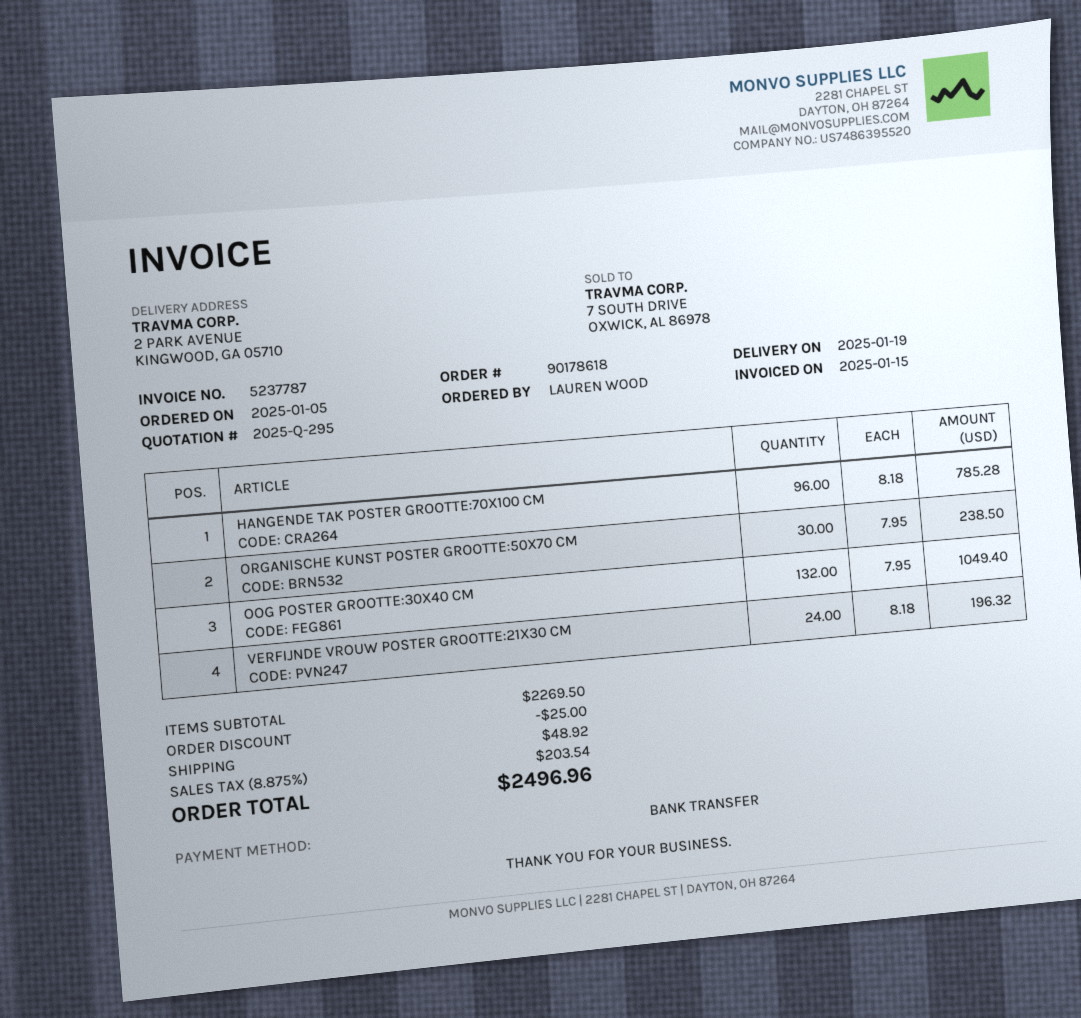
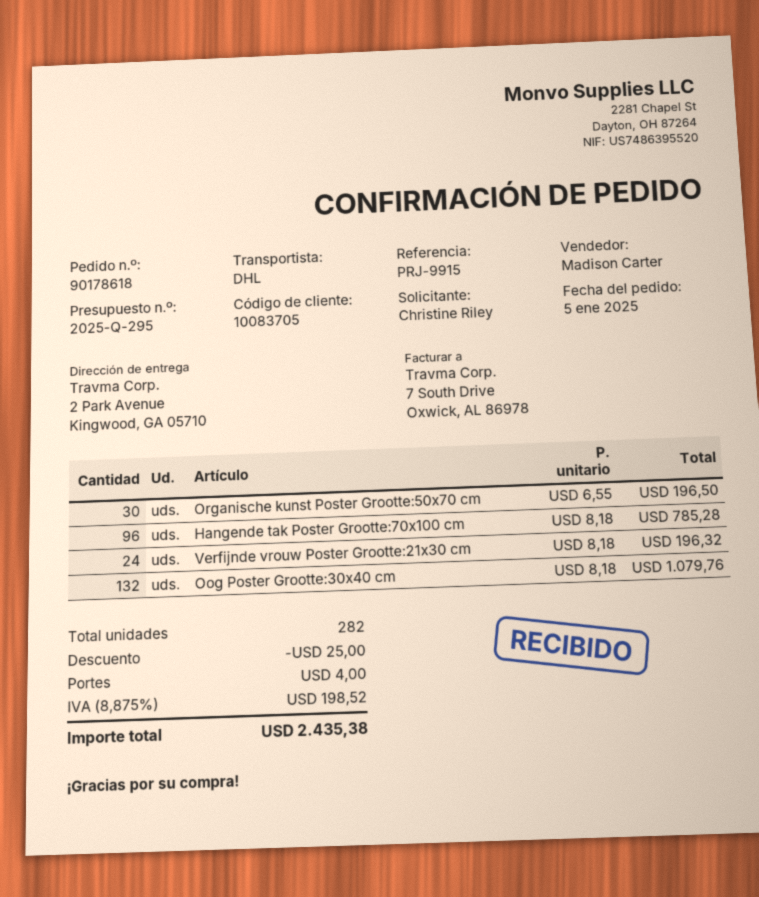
ordered by: LAUREN WOOD -> Christine Riley
ORGANISCHE KUNST POSTER GROOTTE:50X70 CM: 30 x 7.95 = 238.50 -> 30 x 6.55 = 196.50
OOG POSTER GROOTTE:30X40 CM: 132 x 7.95 = 1049.40 -> 132 x 8.18 = 1079.76
shipping: 48.92 -> 4.00
tax: 8.875% = 203.54 -> 8.875% = 198.52
total: 2496.96 -> 2435.38

